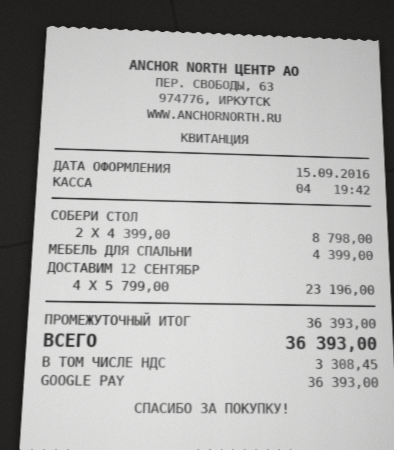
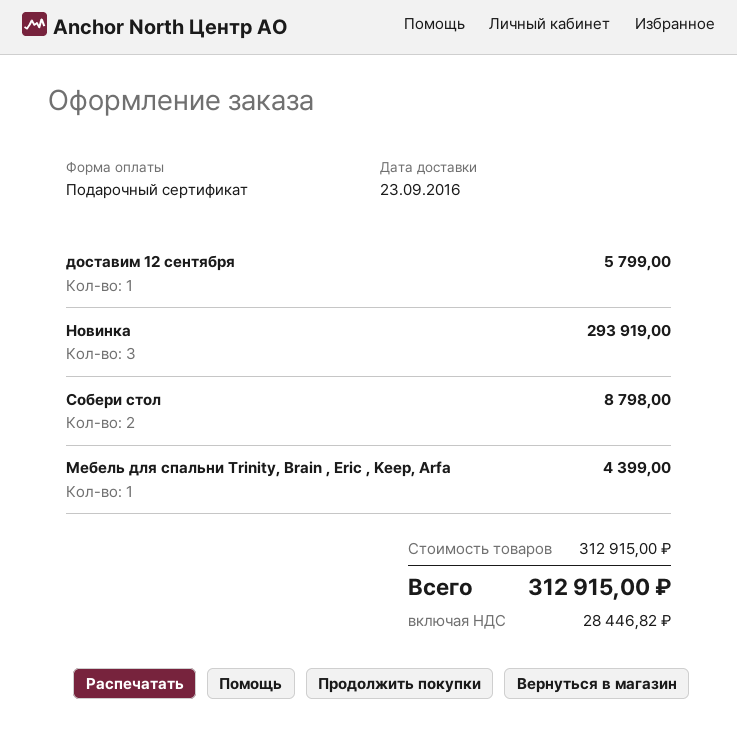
payment method: Google Pay -> gift card
ДОСТАВИМ 12 СЕНТЯБР: 4 for 23196.00 -> 1 for 5799.00
Новинка: none -> 3 for 293919.00
subtotal: 36393.00 -> 312915.00
tax: 3308.45 -> 28446.82
total: 36393.00 -> 312915.00

